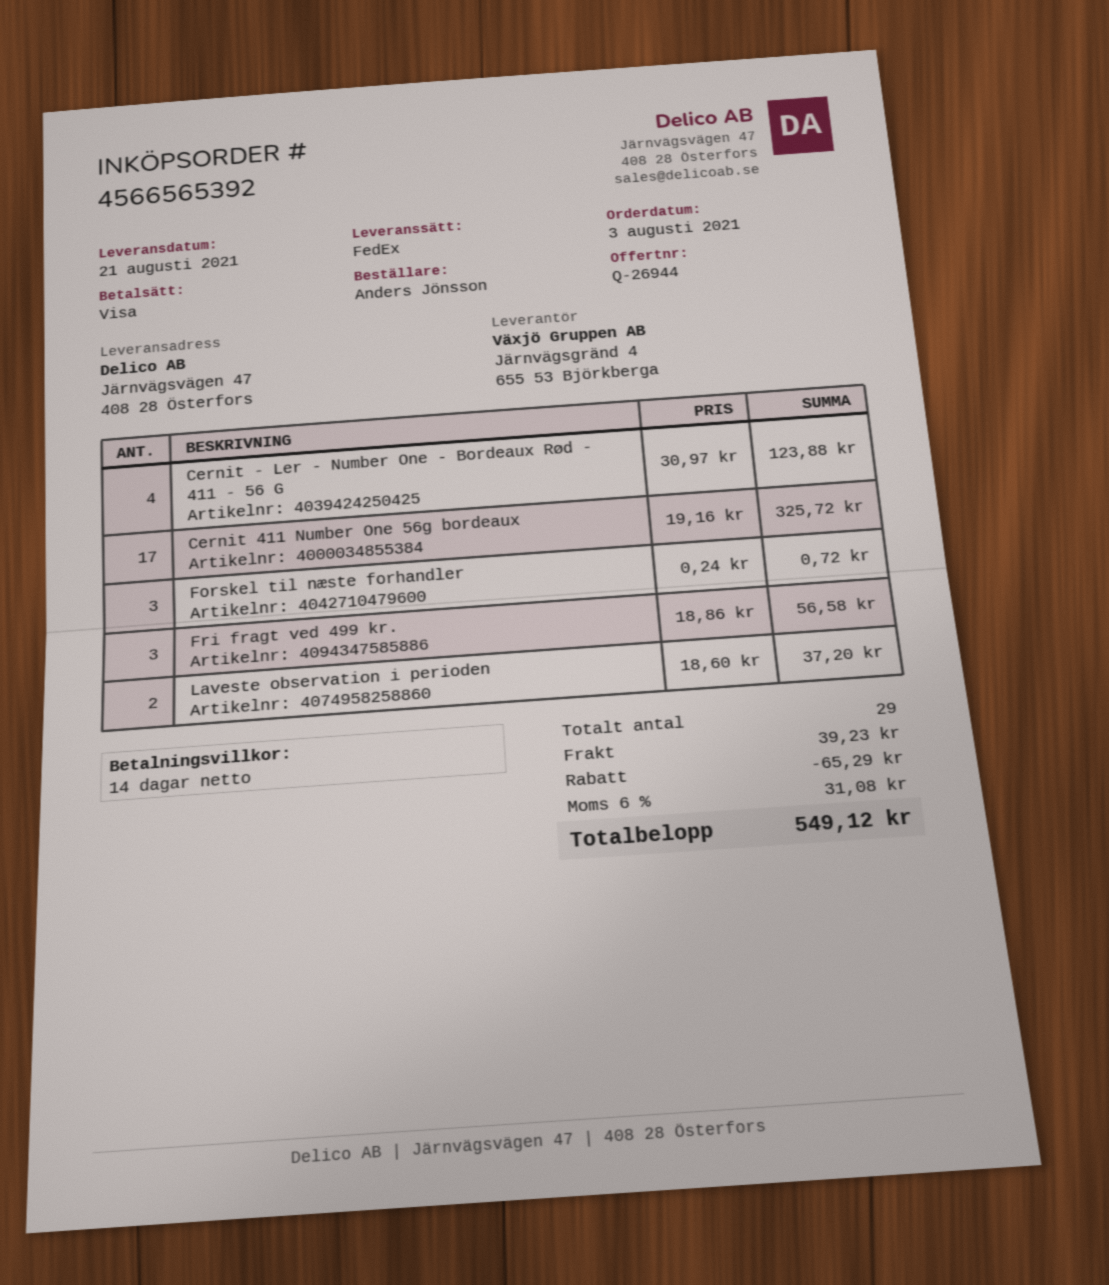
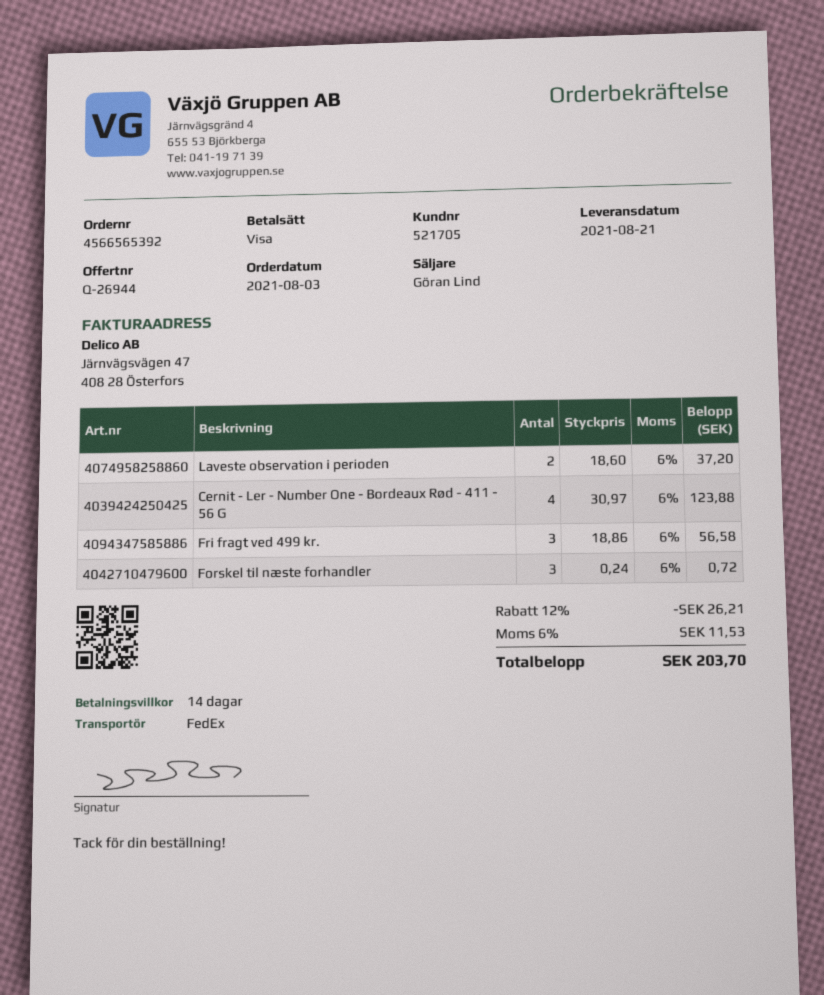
Cernit 411 Number One 56g bordeaux: 17 x 19.16 = 325.72 -> none
discount: 65.29 -> 26.21
shipping: 39.23 -> none
tax: 6% = 31.08 -> 6% = 11.53
total: 549.12 -> 203.70

